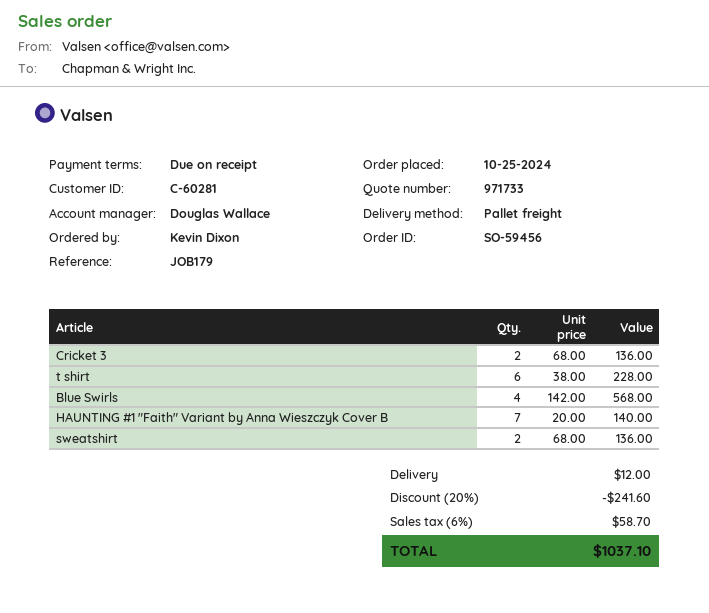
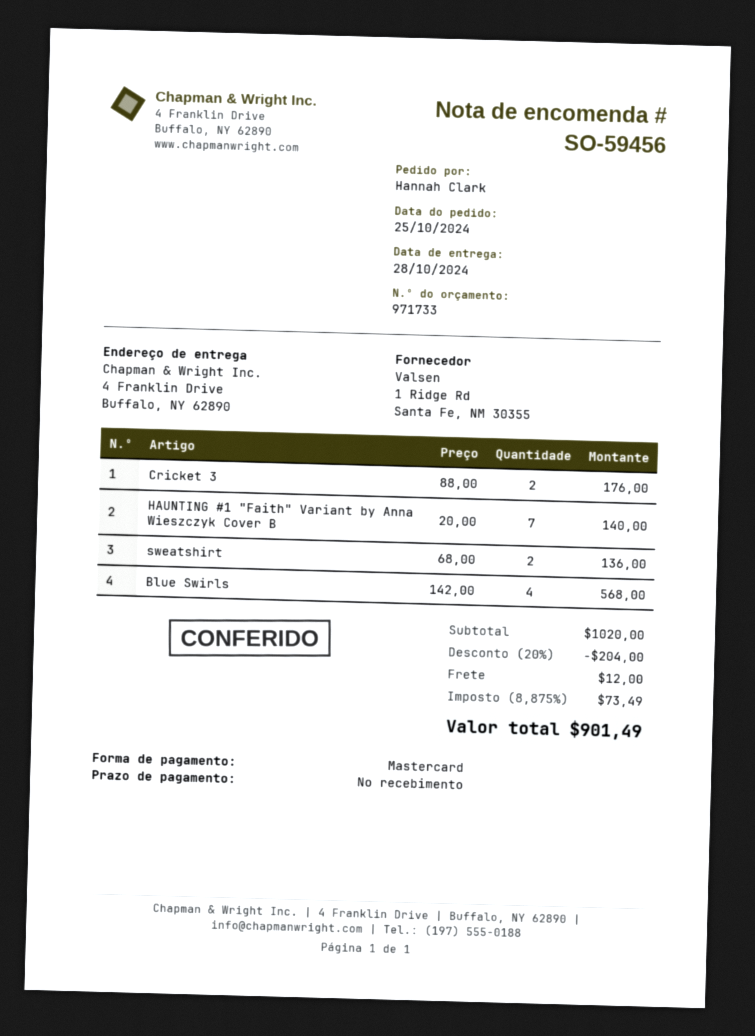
ordered by: Kevin Dixon -> Hannah Clark
Cricket 3: 2 x 68.00 = 136.00 -> 2 x 88.00 = 176.00
t shirt: 6 x 38.00 = 228.00 -> none
discount: 20% = 241.60 -> 20% = 204.00
tax: 6% = 58.70 -> 8.875% = 73.49
total: 1037.10 -> 901.49

